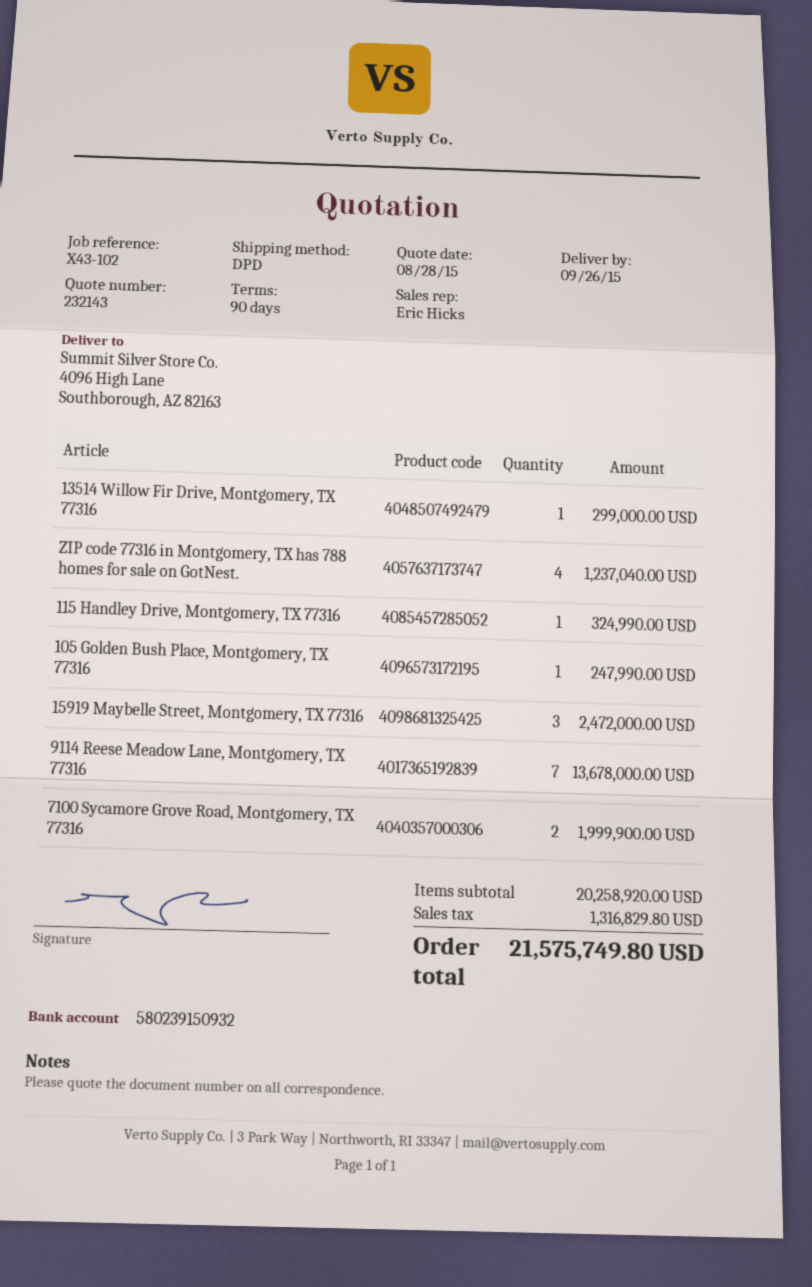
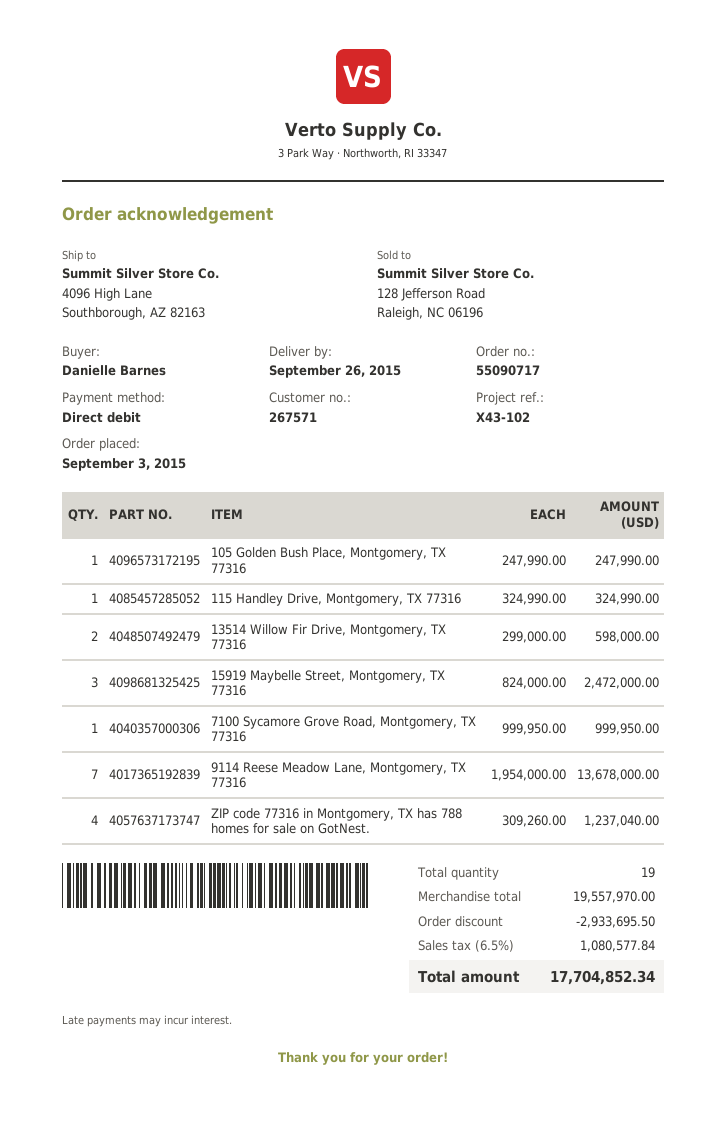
13514 Willow Fir Drive, Montgomery, TX 77316: 1 for 299000.00 -> 2 for 598000.00
7100 Sycamore Grove Road, Montgomery, TX 77316: 2 for 1999900.00 -> 1 for 999950.00
subtotal: 20258920.00 -> 19557970.00
discount: none -> 2933695.50
tax: 1316829.80 -> 1080577.84
total: 21575749.80 -> 17704852.34

